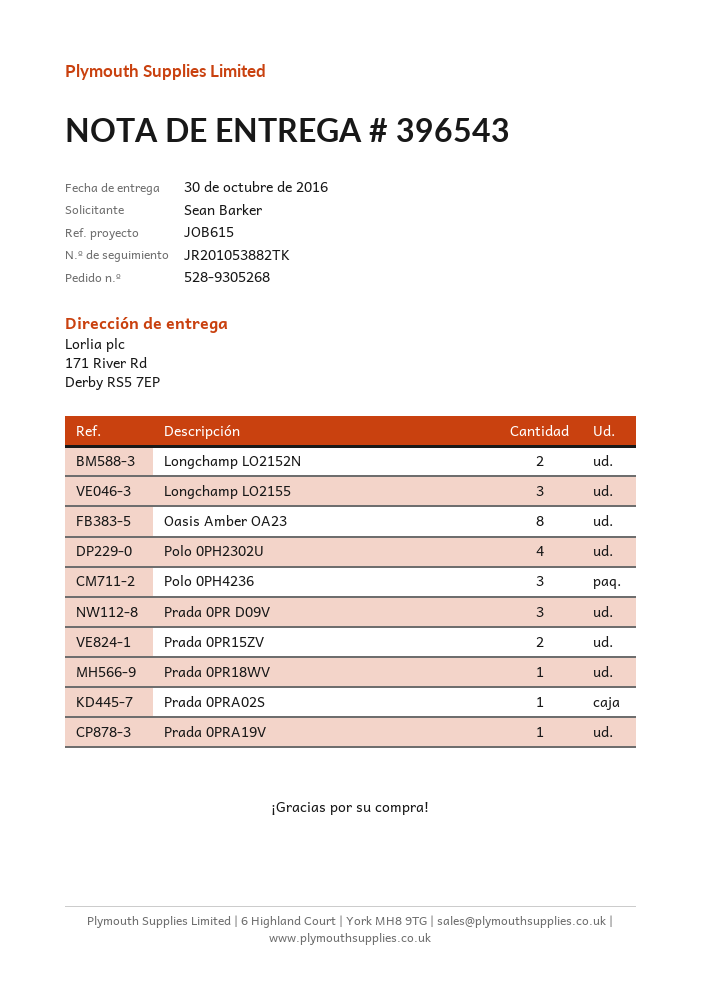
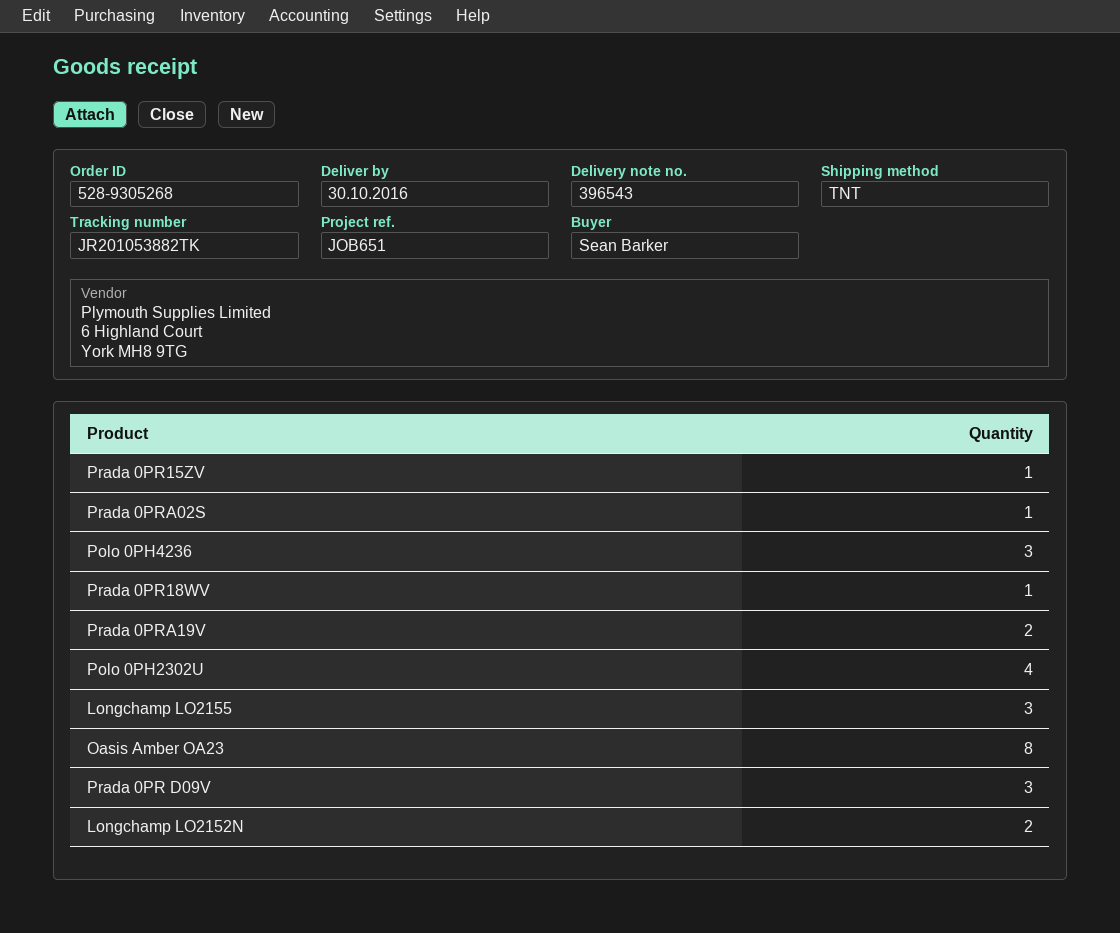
reference: JOB615 -> JOB651
Prada 0PR15ZV: 2 -> 1
Prada 0PRA19V: 1 -> 2

